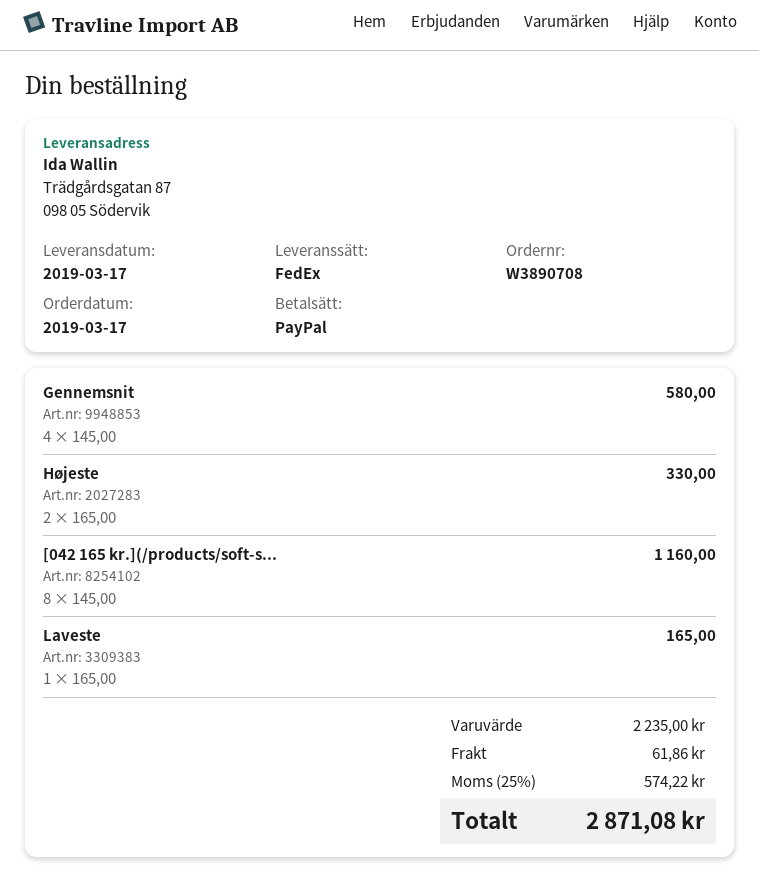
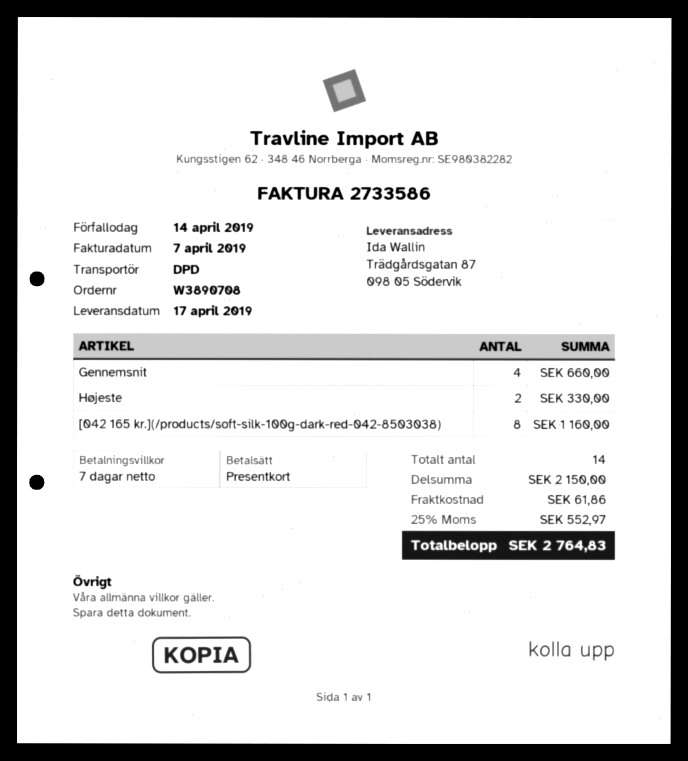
delivery date: 2019-03-17 -> 2019-04-17
payment method: PayPal -> gift card
shipping method: FedEx -> DPD
Gennemsnit: 4 for 580.00 -> 4 for 660.00
Laveste: 1 for 165.00 -> none
subtotal: 2235.00 -> 2150.00
tax: 25% = 574.22 -> 25% = 552.97
total: 2871.08 -> 2764.83

